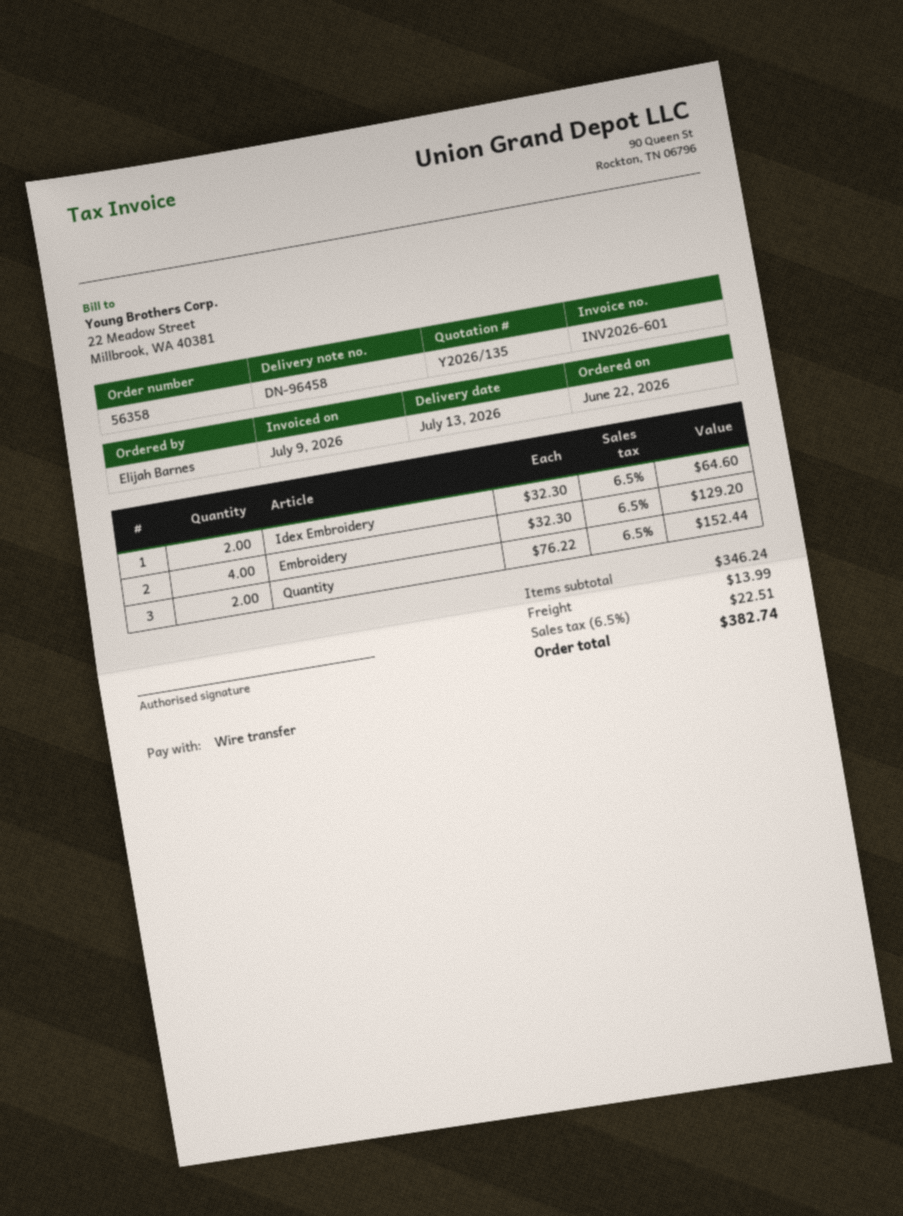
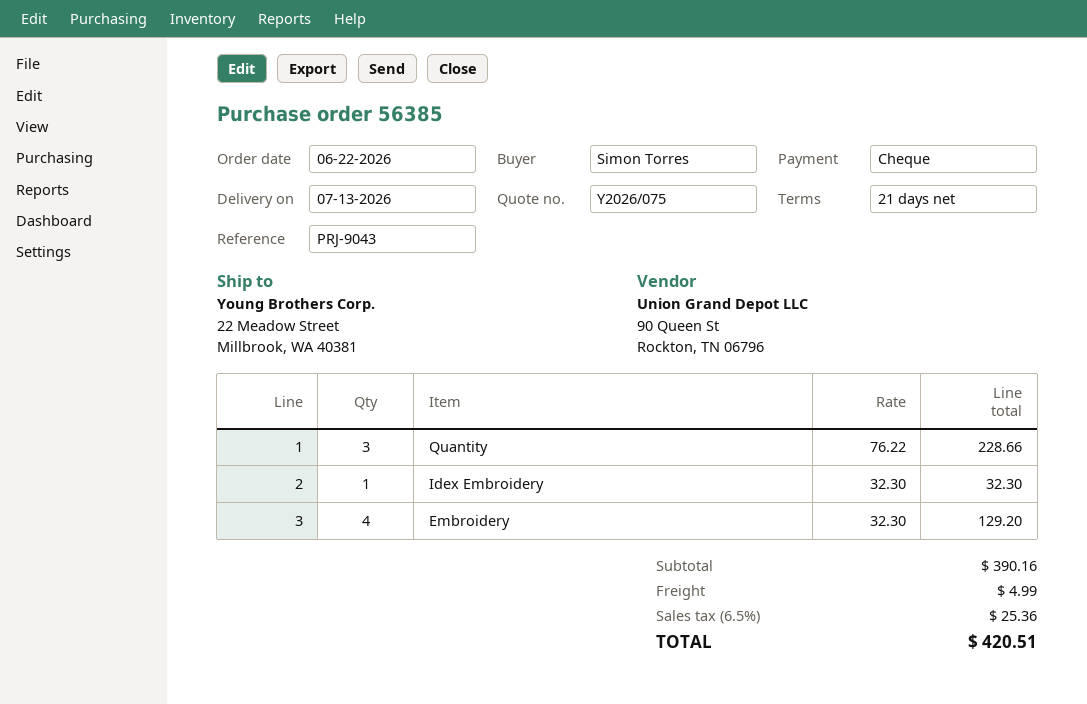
quote number: Y2026/135 -> Y2026/075
order number: 56358 -> 56385
ordered by: Elijah Barnes -> Simon Torres
payment method: bank transfer -> cheque
Idex Embroidery: 2 x 32.30 = 64.60 -> 1 x 32.30 = 32.30
Quantity: 2 x 76.22 = 152.44 -> 3 x 76.22 = 228.66
subtotal: 346.24 -> 390.16
shipping: 13.99 -> 4.99
tax: 6.5% = 22.51 -> 6.5% = 25.36
total: 382.74 -> 420.51

